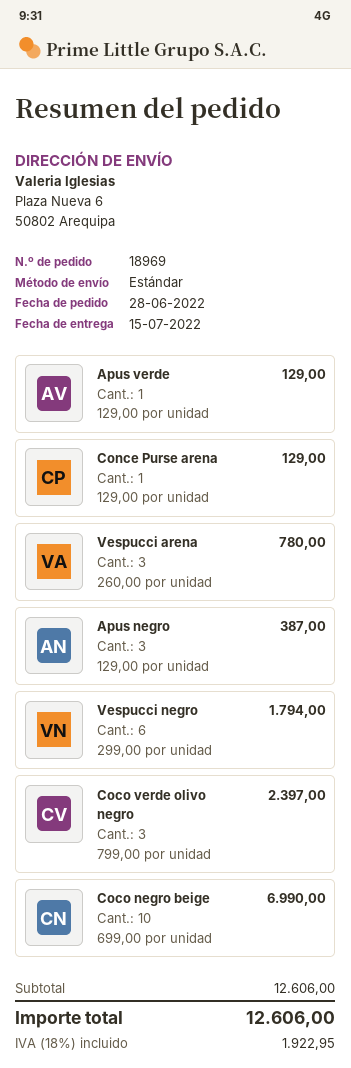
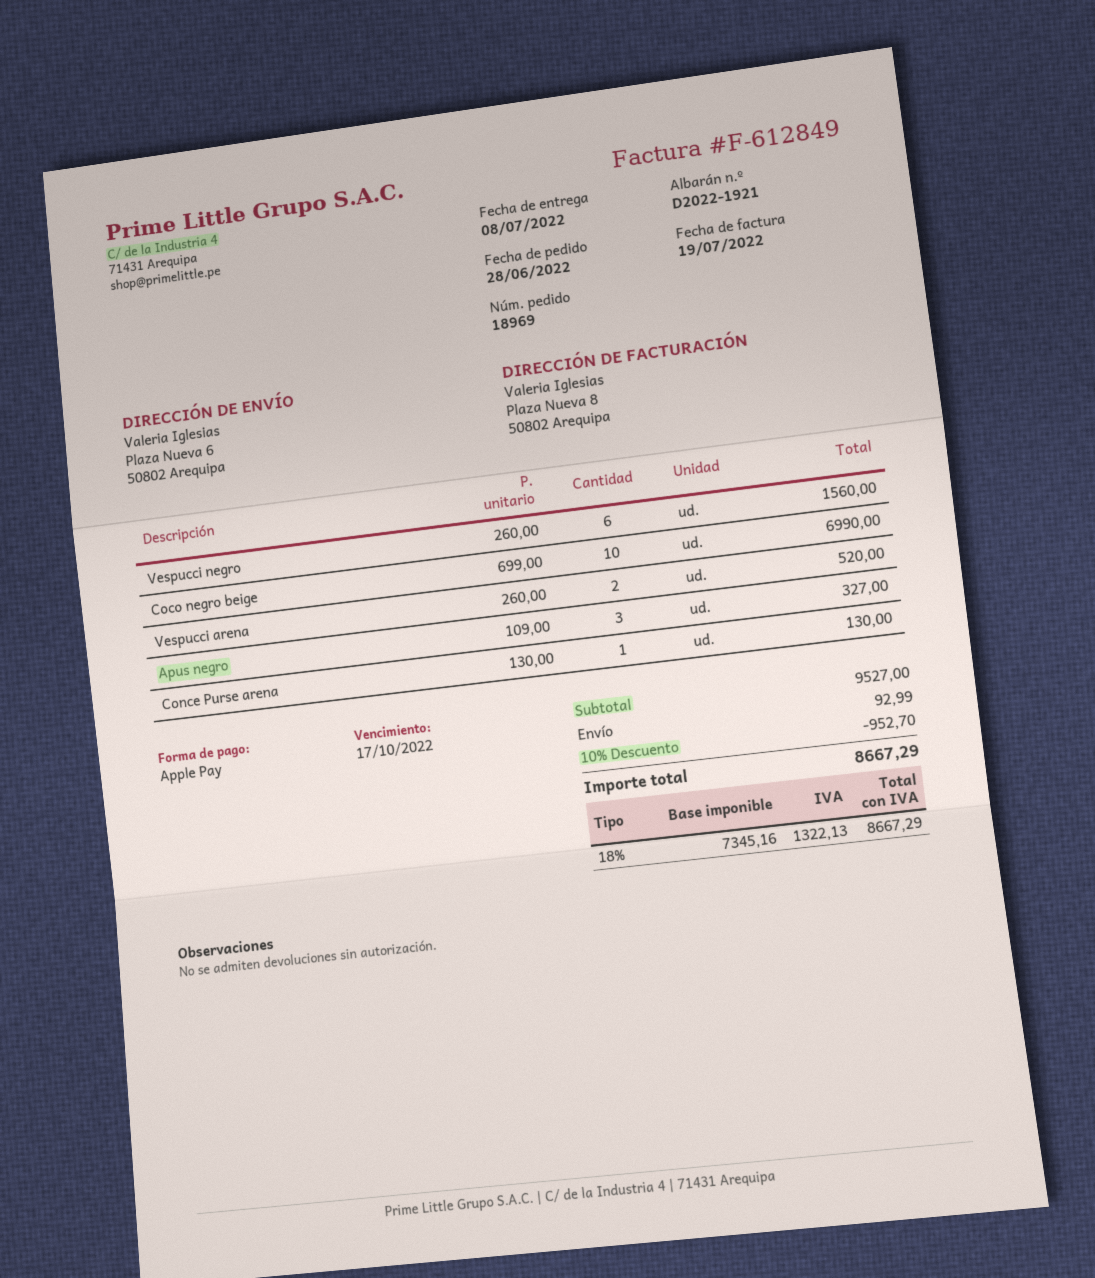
delivery date: 2022-07-15 -> 2022-07-08
Apus verde: 1 x 129.00 = 129.00 -> none
Conce Purse arena: 1 x 129.00 = 129.00 -> 1 x 130.00 = 130.00
Vespucci arena: 3 x 260.00 = 780.00 -> 2 x 260.00 = 520.00
Apus negro: 3 x 129.00 = 387.00 -> 3 x 109.00 = 327.00
Vespucci negro: 6 x 299.00 = 1794.00 -> 6 x 260.00 = 1560.00
Coco verde olivo negro: 3 x 799.00 = 2397.00 -> none
subtotal: 12606.00 -> 9527.00
discount: none -> 10% = 952.70
shipping: none -> 92.99
tax: 18% = 1922.95 -> 18% = 1322.13
total: 12606.00 -> 8667.29

